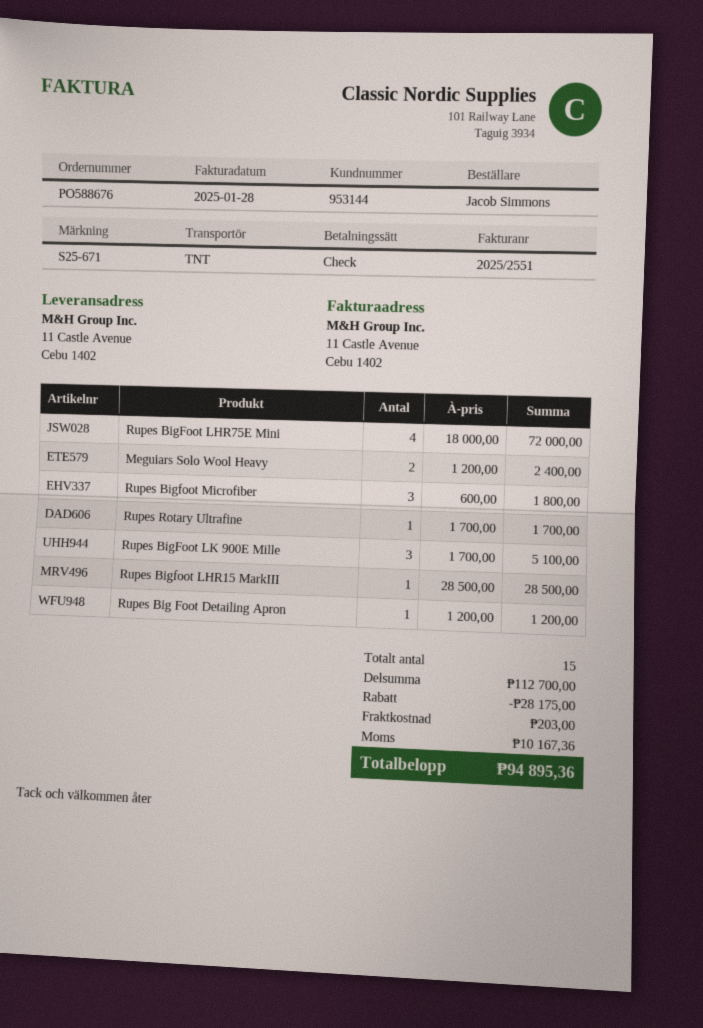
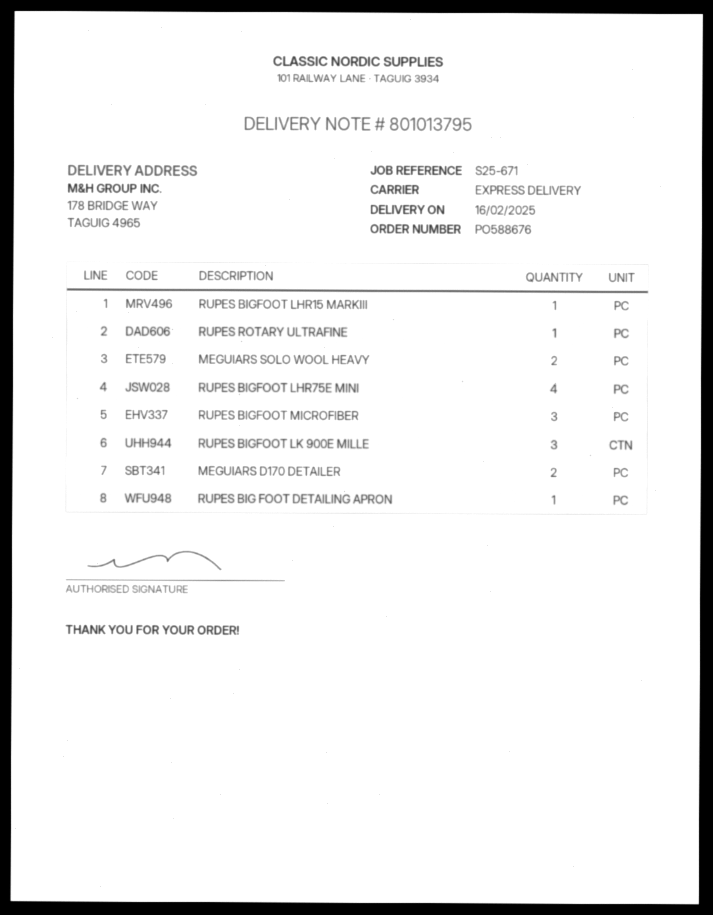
shipping method: TNT -> express
ship to: 11 Castle Avenue, Cebu 1402 -> 178 BRIDGE WAY, TAGUIG 4965
MEGUIARS D170 DETAILER: none -> 2

